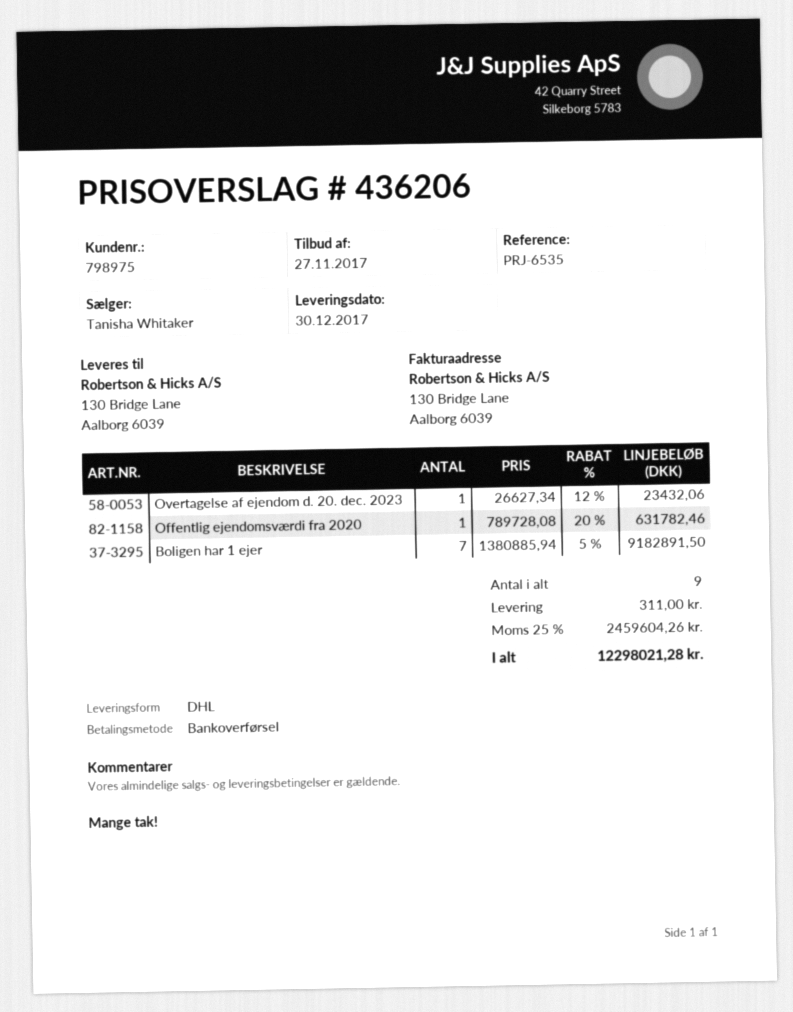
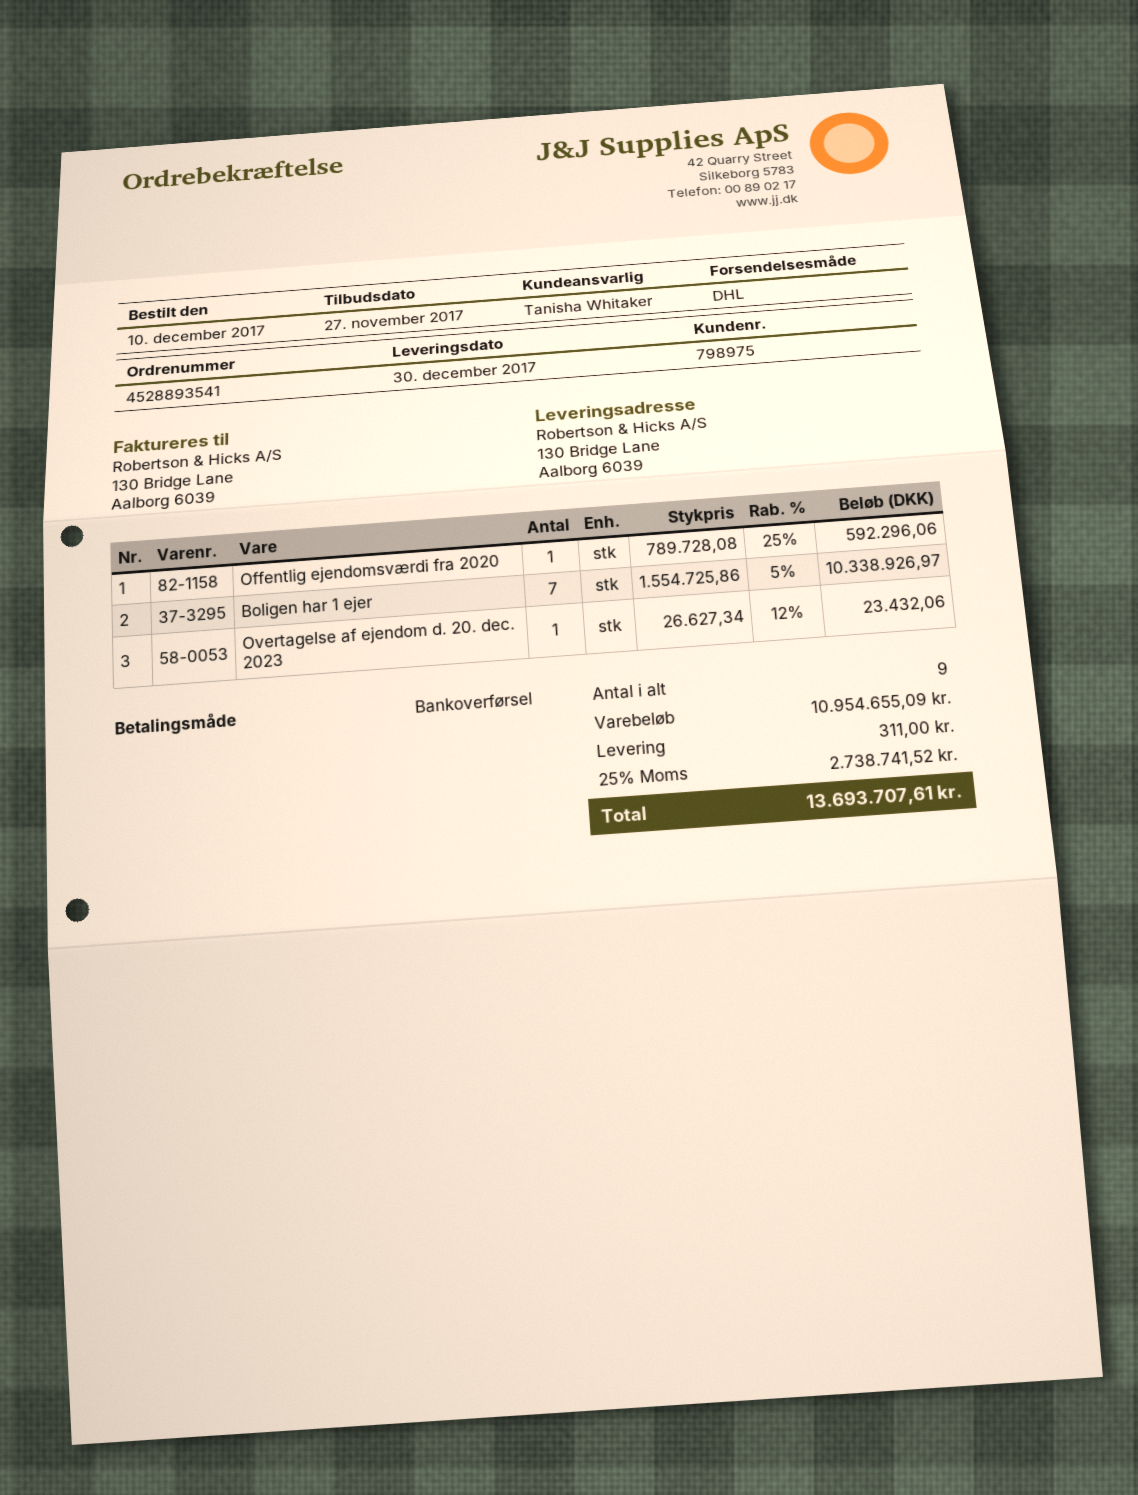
Offentlig ejendomsværdi fra 2020: 1 x 789728.08 - 20% = 631782.46 -> 1 x 789728.08 - 25% = 592296.06
Boligen har 1 ejer: 7 x 1380885.94 - 5% = 9182891.50 -> 7 x 1554725.86 - 5% = 10338926.97
tax: 25% = 2459604.26 -> 25% = 2738741.52
total: 12298021.28 -> 13693707.61

